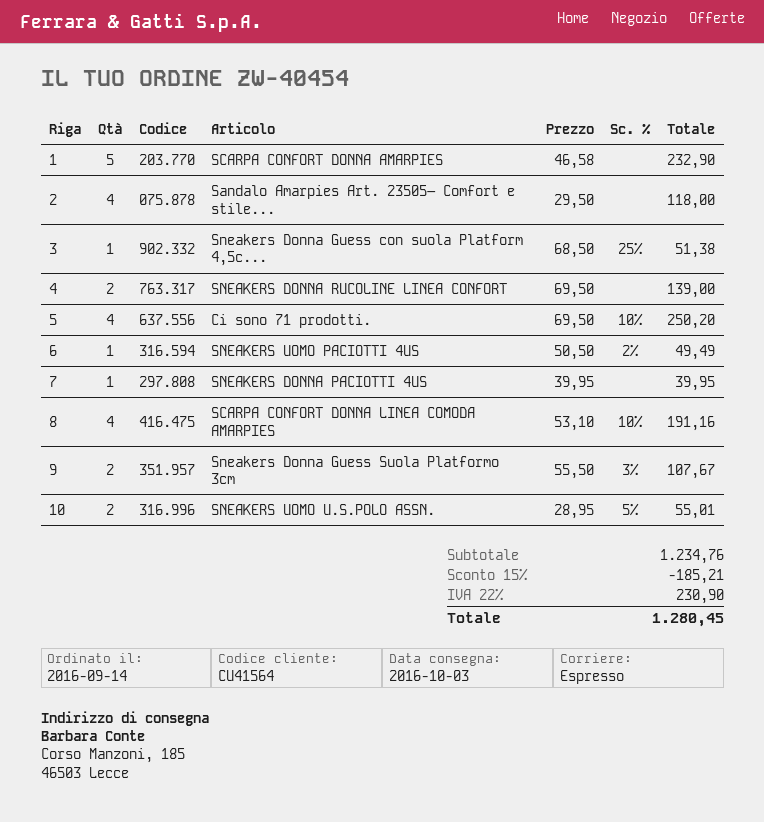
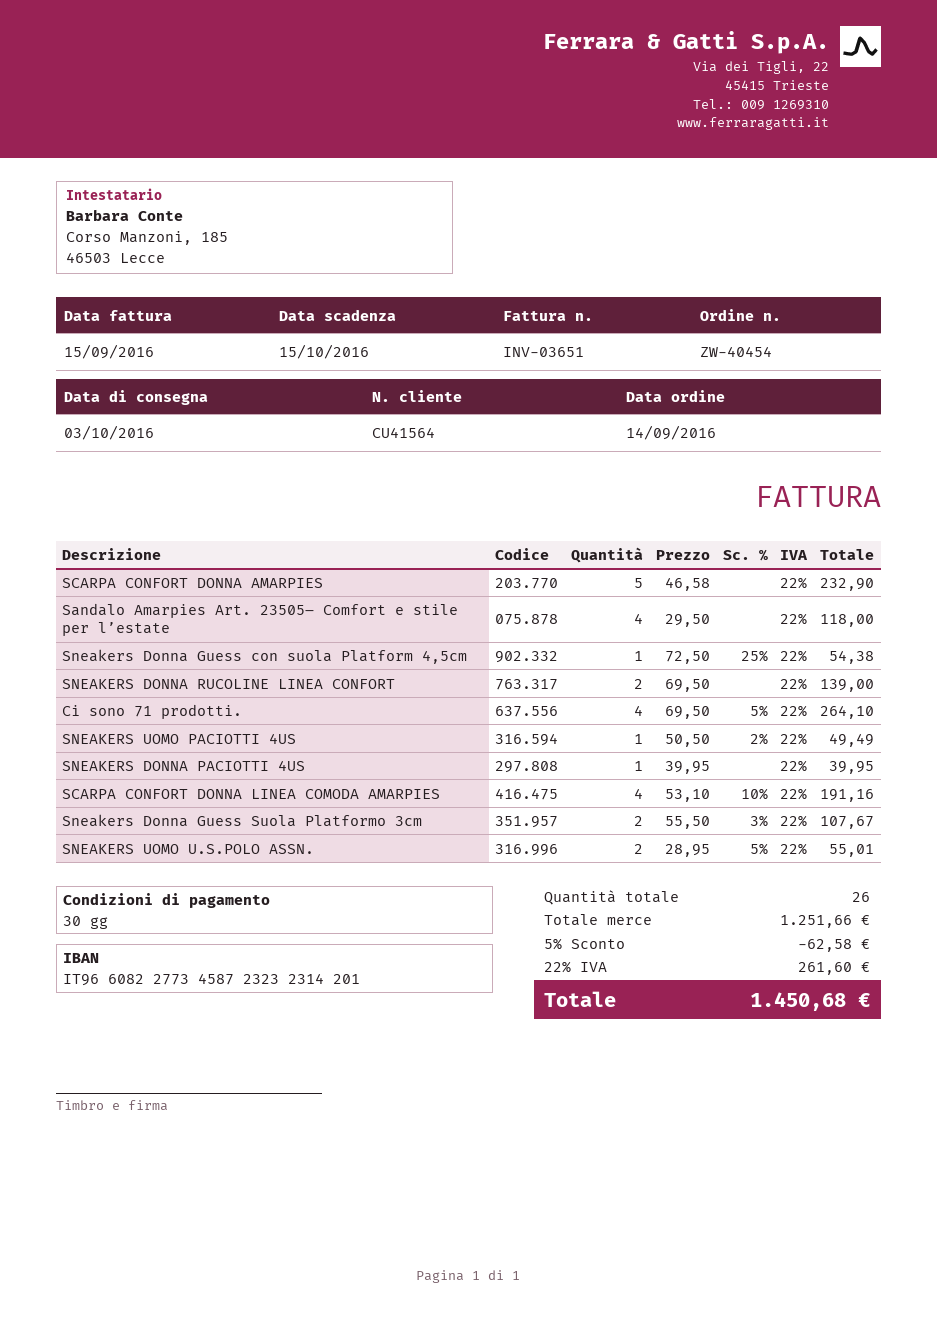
Sneakers Donna Guess con suola Platform 4,5c...: 1 x 68.50 - 25% = 51.38 -> 1 x 72.50 - 25% = 54.38
Ci sono 71 prodotti.: 4 x 69.50 - 10% = 250.20 -> 4 x 69.50 - 5% = 264.10
subtotal: 1234.76 -> 1251.66
discount: 15% = 185.21 -> 5% = 62.58
tax: 22% = 230.90 -> 22% = 261.60
total: 1280.45 -> 1450.68

